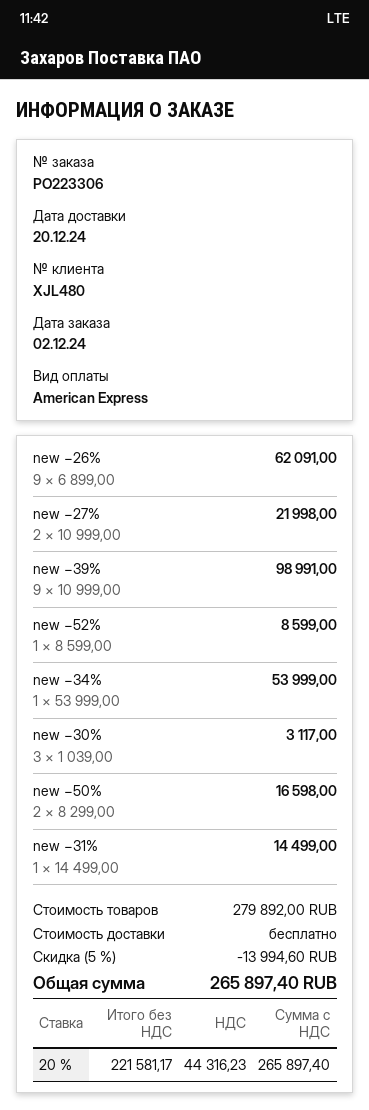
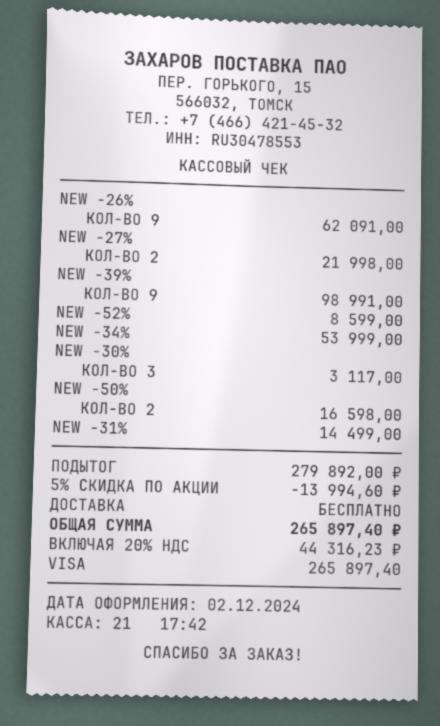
payment method: American Express -> Visa

